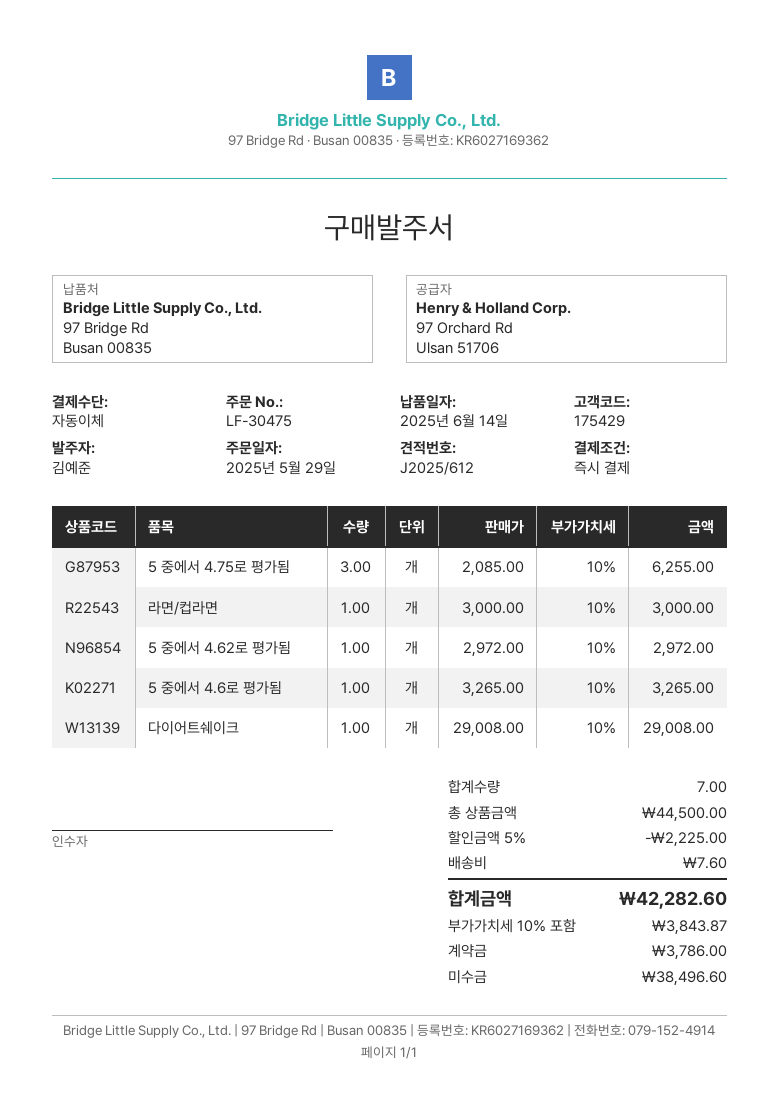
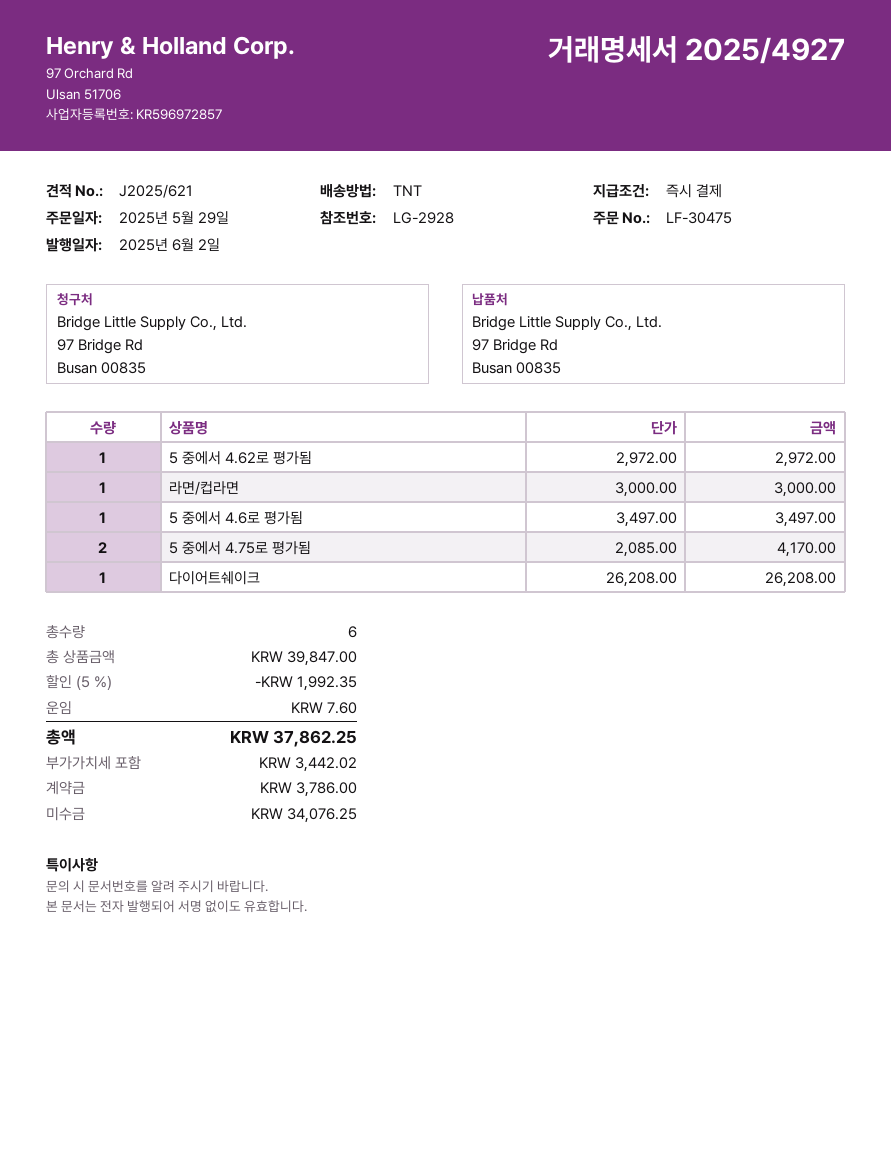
quote number: J2025/612 -> J2025/621
5 중에서 4.75로 평가됨: 3 x 2085.00 = 6255.00 -> 2 x 2085.00 = 4170.00
5 중에서 4.6로 평가됨: 1 x 3265.00 = 3265.00 -> 1 x 3497.00 = 3497.00
다이어트쉐이크: 1 x 29008.00 = 29008.00 -> 1 x 26208.00 = 26208.00
total quantity: 7 -> 6
subtotal: 44500.00 -> 39847.00
discount: 5% = 2225.00 -> 5% = 1992.35
tax: 3843.87 -> 3442.02
total: 42282.60 -> 37862.25
balance: 38496.60 -> 34076.25

